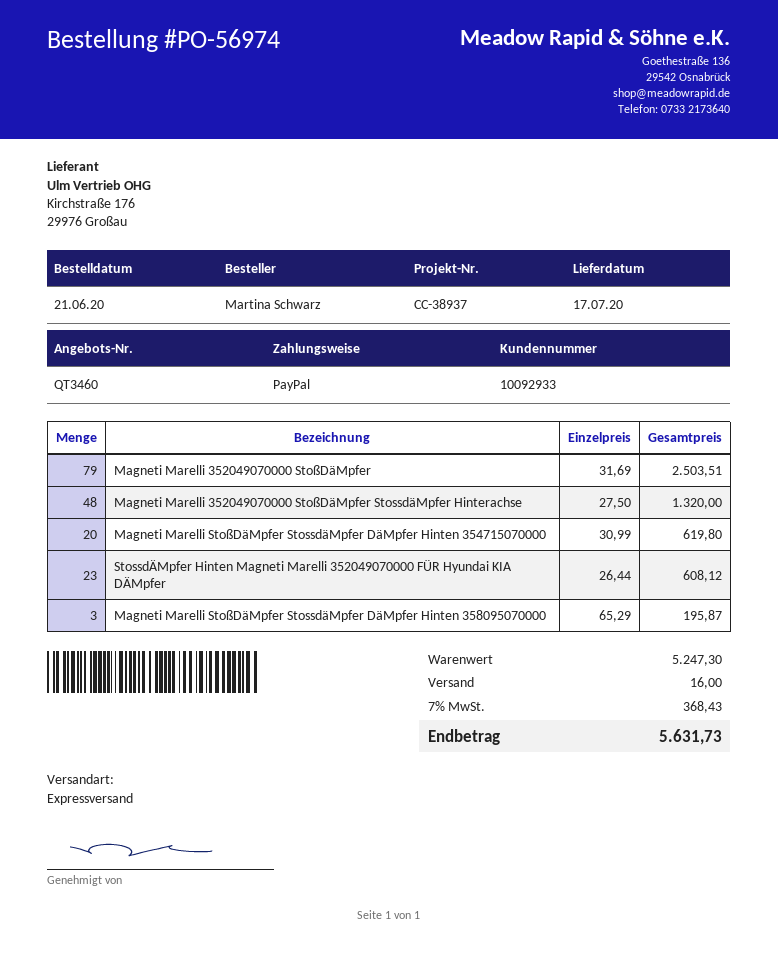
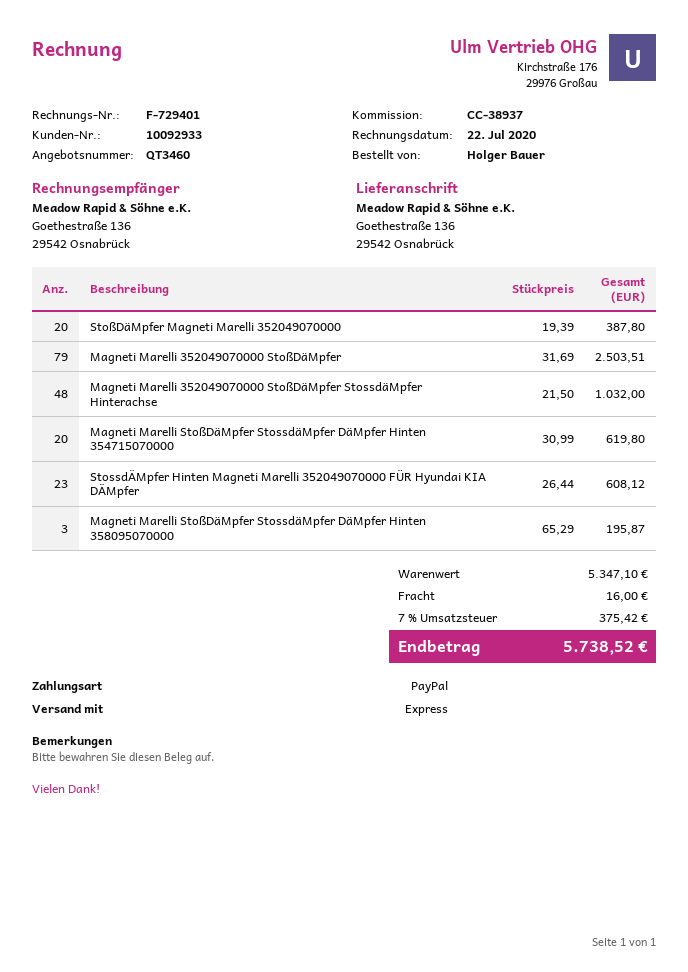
ordered by: Martina Schwarz -> Holger Bauer
Magneti Marelli 352049070000 StoßDäMpfer StossdäMpfer Hinterachse: 48 x 27.50 = 1320.00 -> 48 x 21.50 = 1032.00
StoßDäMpfer Magneti Marelli 352049070000: none -> 20 x 19.39 = 387.80
subtotal: 5247.30 -> 5347.10
tax: 7% = 368.43 -> 7% = 375.42
total: 5631.73 -> 5738.52

